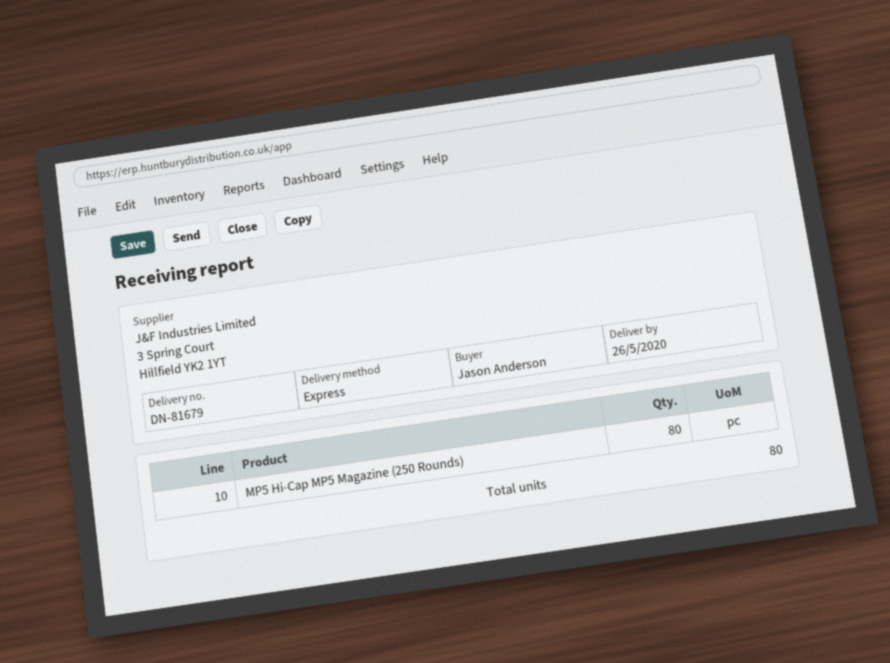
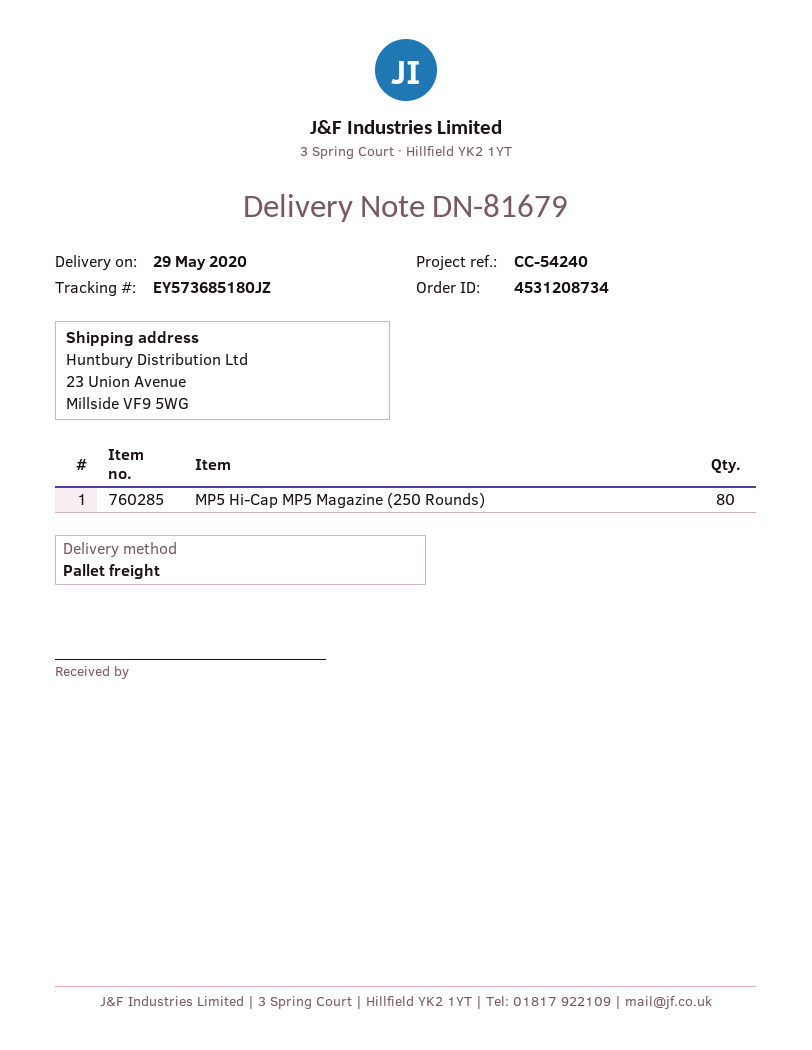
delivery date: 2020-05-26 -> 2020-05-29
shipping method: express -> pallet freight

